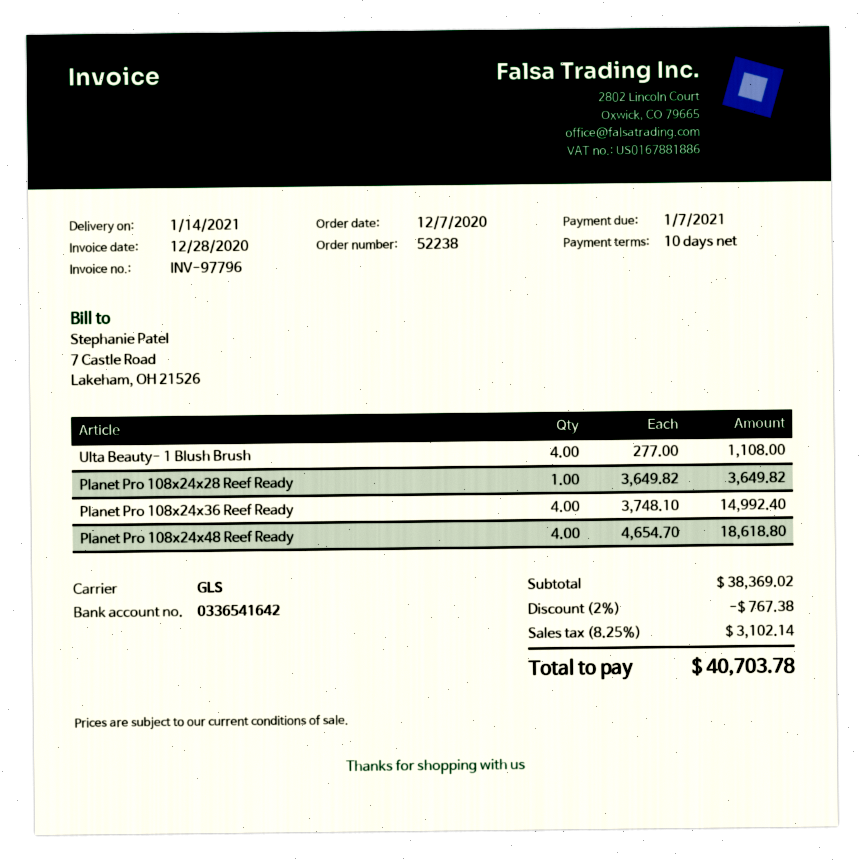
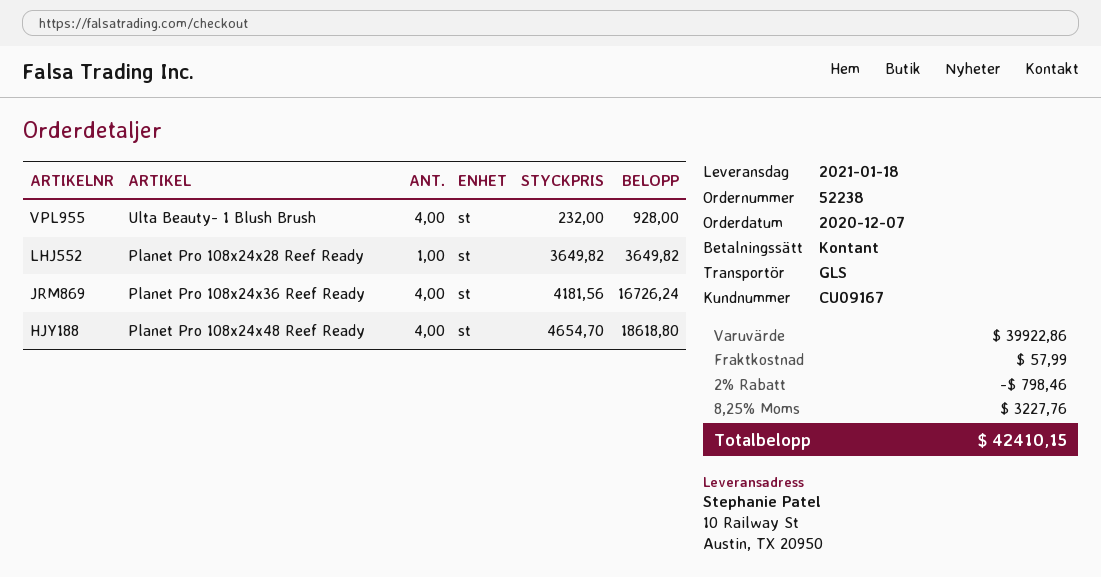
delivery date: 2021-01-14 -> 2021-01-18
Ulta Beauty- 1 Blush Brush: 4 x 277.00 = 1108.00 -> 4 x 232.00 = 928.00
Planet Pro 108x24x36 Reef Ready: 4 x 3748.10 = 14992.40 -> 4 x 4181.56 = 16726.24
subtotal: 38369.02 -> 39922.86
discount: 2% = 767.38 -> 2% = 798.46
shipping: none -> 57.99
tax: 8.25% = 3102.14 -> 8.25% = 3227.76
total: 40703.78 -> 42410.15

